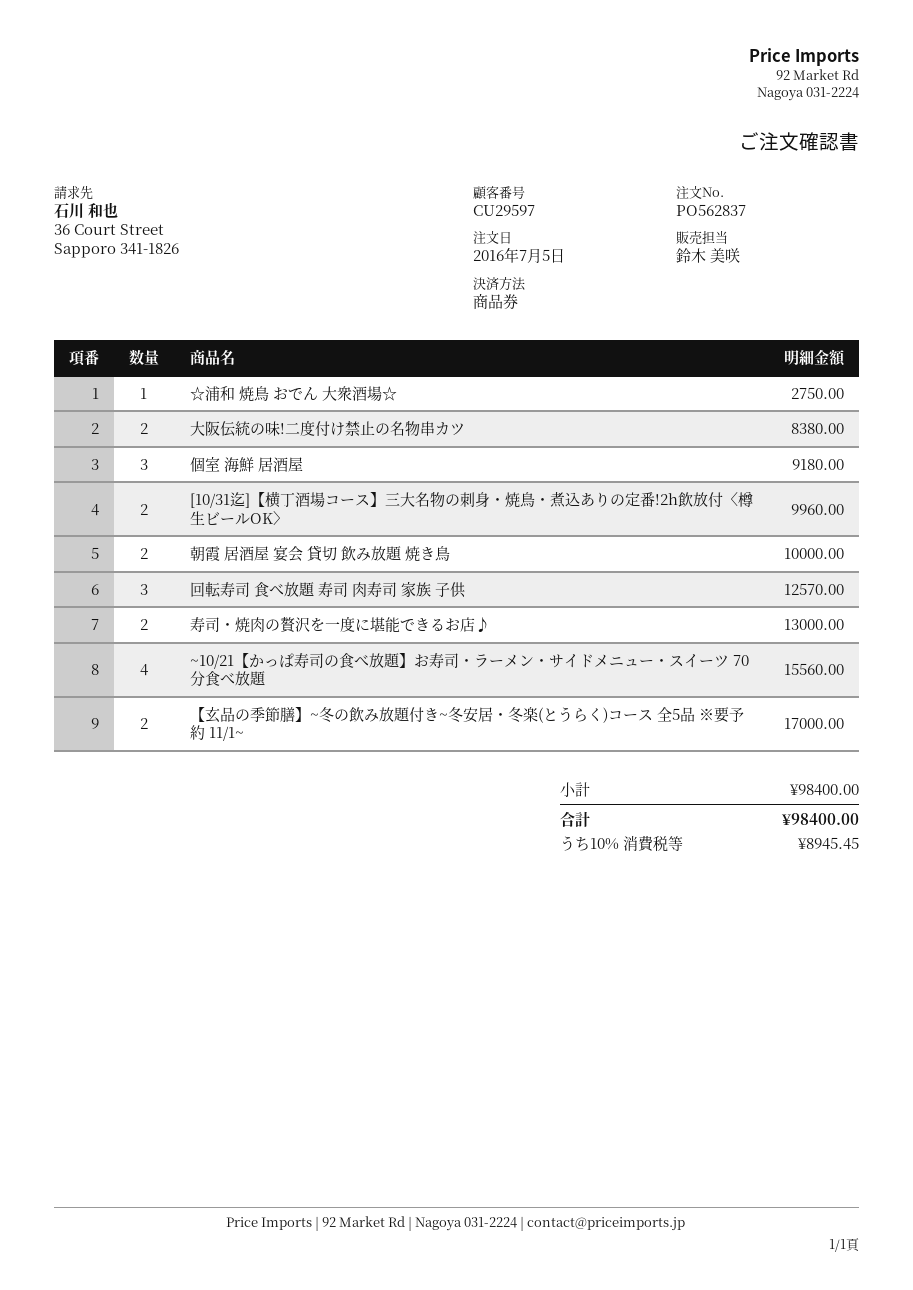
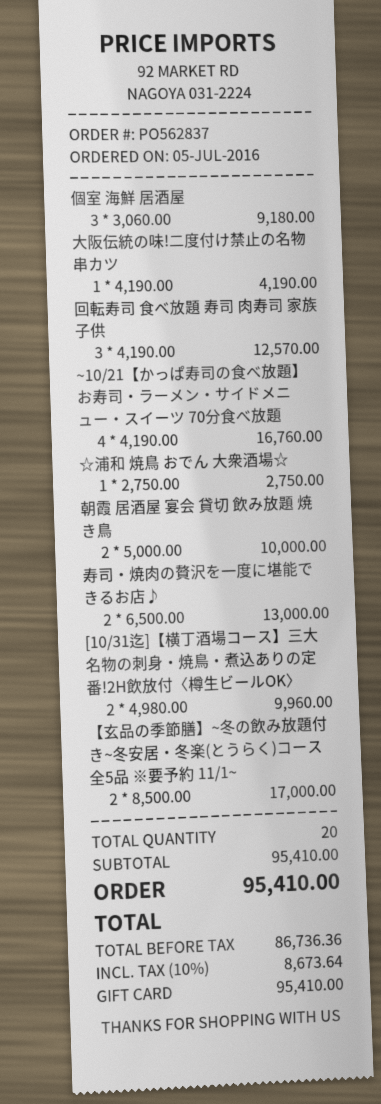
大阪伝統の味!二度付け禁止の名物串カツ: 2 for 8380.00 -> 1 for 4190.00
~10/21【かっぱ寿司の食べ放題】お寿司・ラーメン・サイドメニュー・スイーツ 70分食べ放題: 4 for 15560.00 -> 4 for 16760.00
subtotal: 98400.00 -> 95410.00
tax: 10% = 8945.45 -> 10% = 8673.64
total: 98400.00 -> 95410.00

